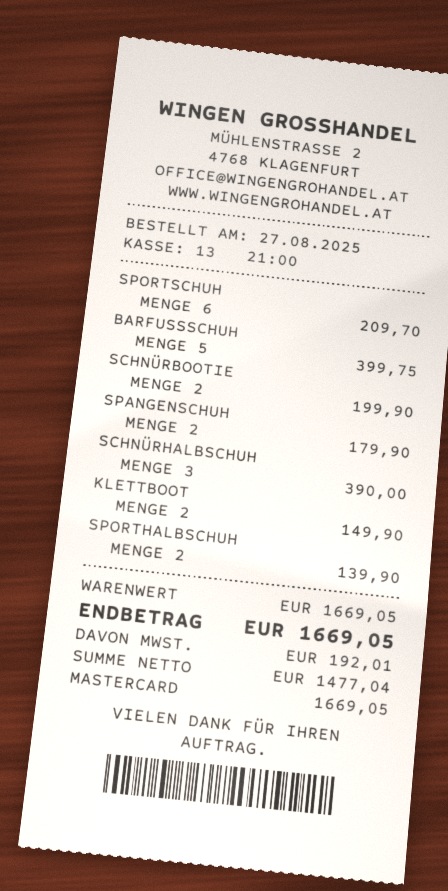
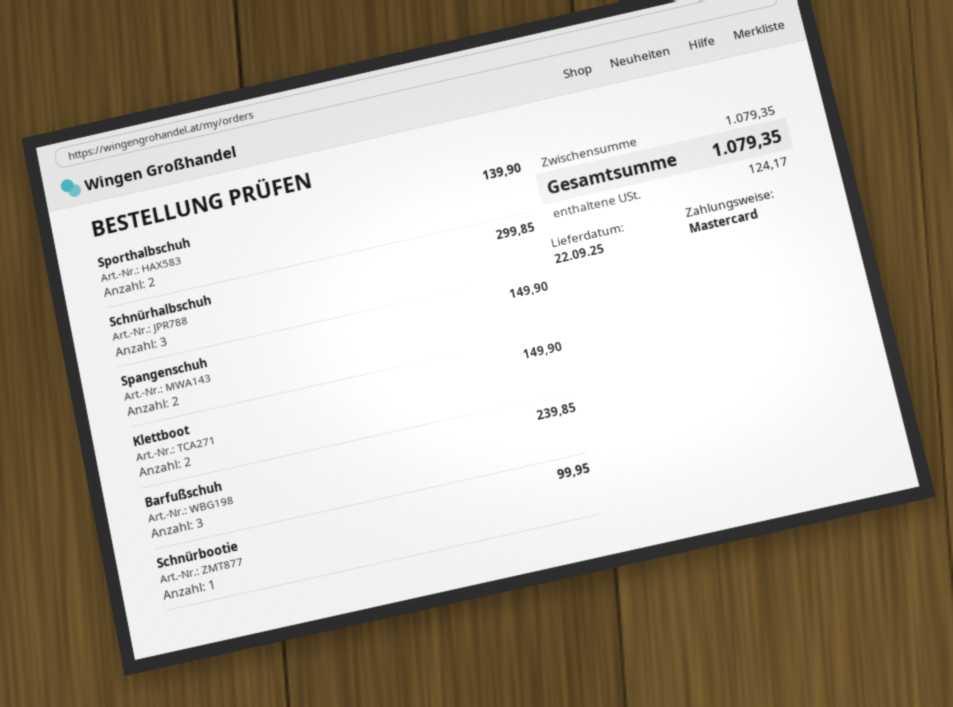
SPORTSCHUH: 6 for 209.70 -> none
BARFUSSSCHUH: 5 for 399.75 -> 3 for 239.85
SCHNÜRBOOTIE: 2 for 199.90 -> 1 for 99.95
SPANGENSCHUH: 2 for 179.90 -> 2 for 149.90
SCHNÜRHALBSCHUH: 3 for 390.00 -> 3 for 299.85
subtotal: 1669.05 -> 1079.35
tax: 192.01 -> 124.17
total: 1669.05 -> 1079.35

